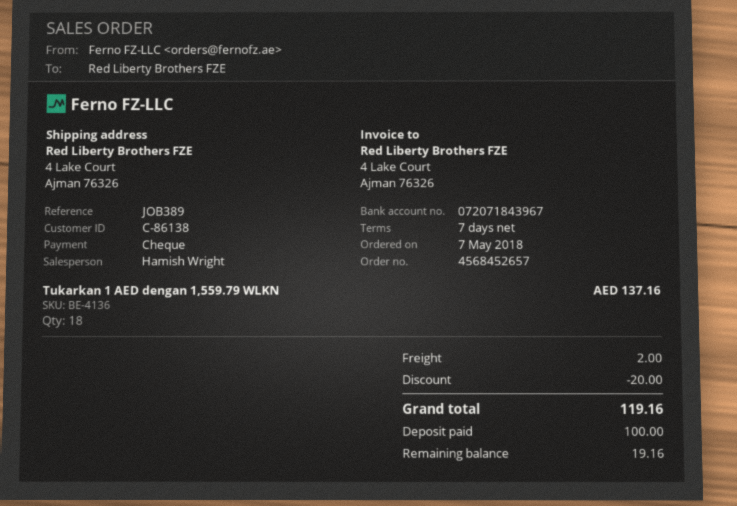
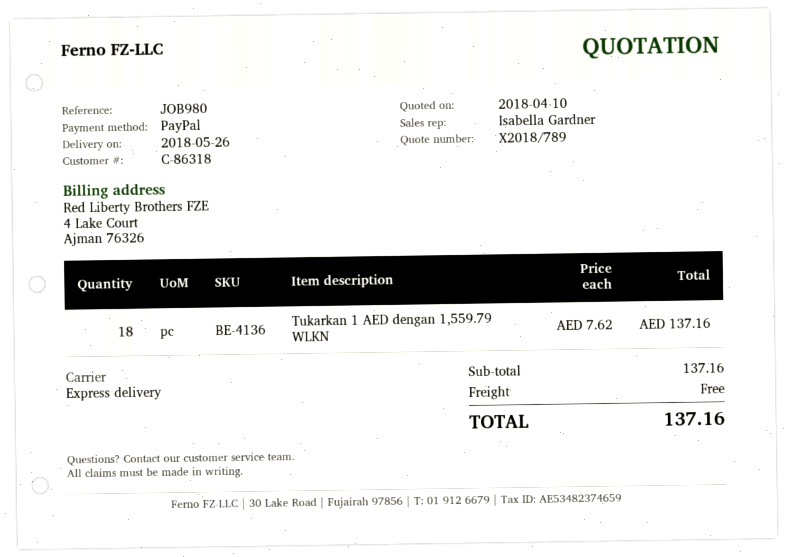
customer number: C-86138 -> C-86318
reference: JOB389 -> JOB980
sales rep: Hamish Wright -> Isabella Gardner
payment method: cheque -> PayPal
discount: 20.00 -> none
shipping: 2.00 -> 0.00
total: 119.16 -> 137.16

